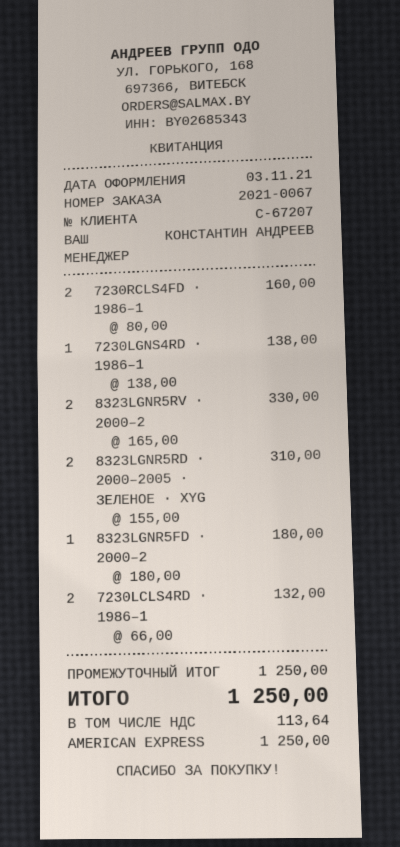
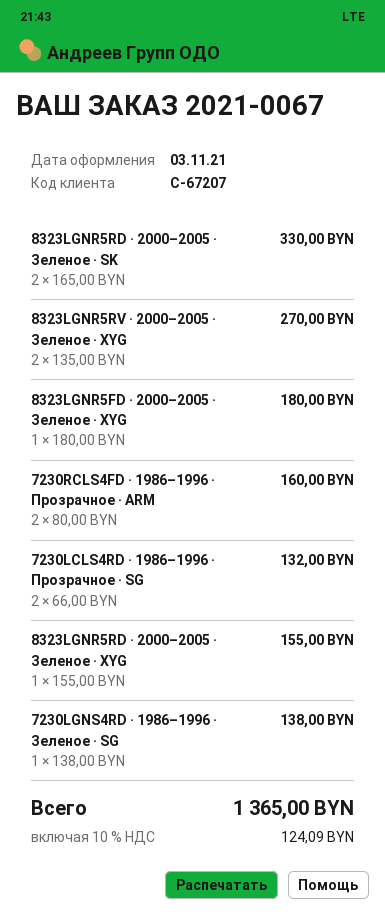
8323LGNR5RV · 2000–2: 2 x 165.00 = 330.00 -> 2 x 135.00 = 270.00
8323LGNR5RD · 2000–2005 · ЗЕЛЕНОЕ · XYG: 2 x 155.00 = 310.00 -> 1 x 155.00 = 155.00
8323LGNR5RD · 2000–2005 · Зеленое · SK: none -> 2 x 165.00 = 330.00
tax: 113.64 -> 124.09
total: 1250.00 -> 1365.00

